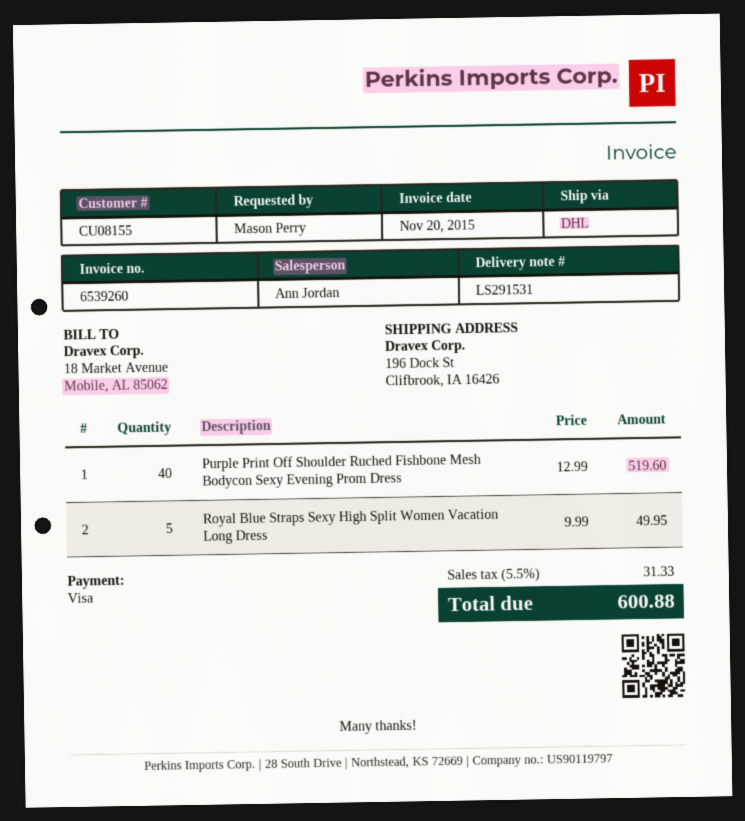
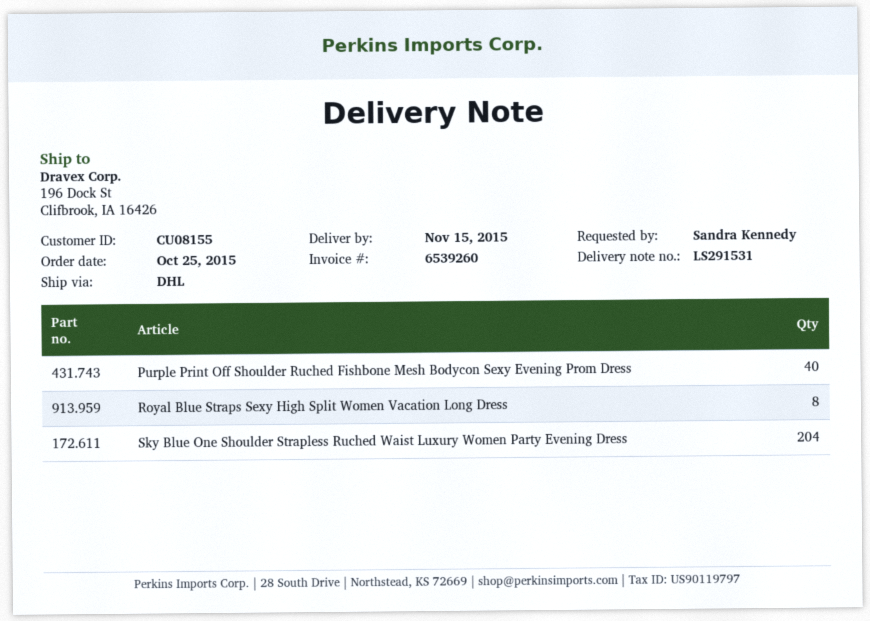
ordered by: Mason Perry -> Sandra Kennedy
Royal Blue Straps Sexy High Split Women Vacation Long Dress: 5 -> 8
Sky Blue One Shoulder Strapless Ruched Waist Luxury Women Party Evening Dress: none -> 204

